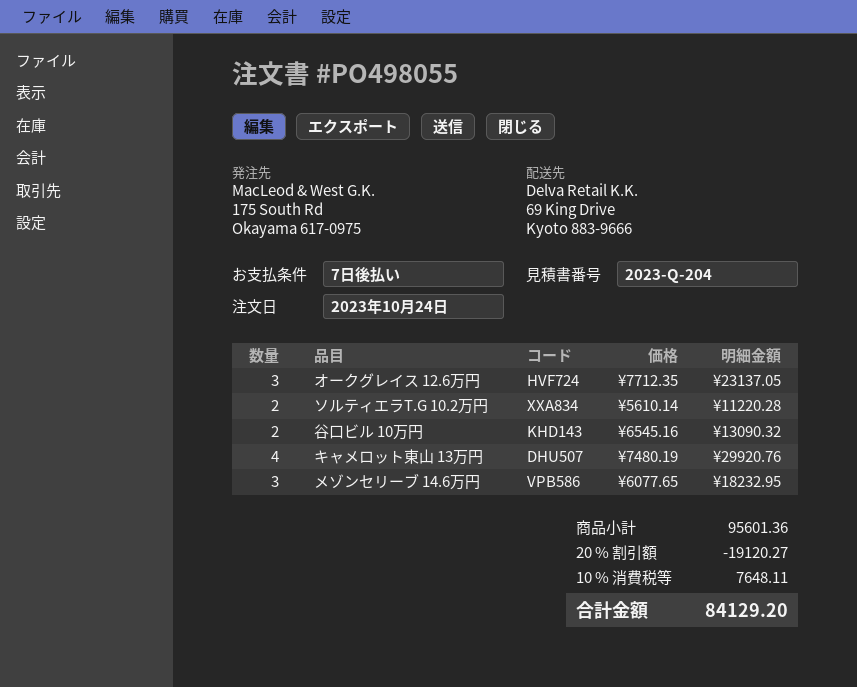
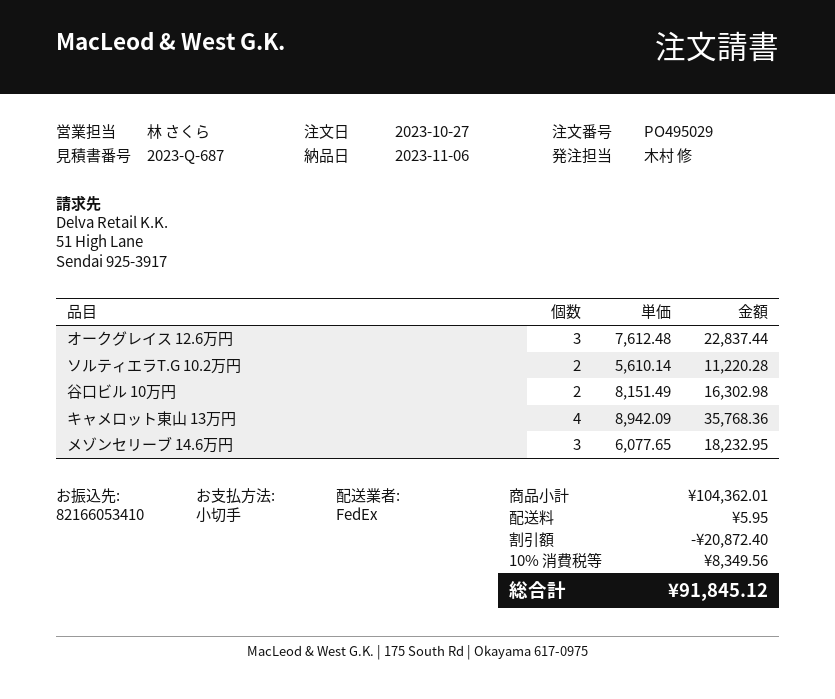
quote number: 2023-Q-204 -> 2023-Q-687
order number: PO498055 -> PO495029
order date: 2023-10-24 -> 2023-10-27
オークグレイス 12.6万円: 3 x 7712.35 = 23137.05 -> 3 x 7612.48 = 22837.44
谷口ビル 10万円: 2 x 6545.16 = 13090.32 -> 2 x 8151.49 = 16302.98
キャメロット東山 13万円: 4 x 7480.19 = 29920.76 -> 4 x 8942.09 = 35768.36
subtotal: 95601.36 -> 104362.01
discount: 19120.27 -> 20872.40
shipping: none -> 5.95
tax: 10% = 7648.11 -> 10% = 8349.56
total: 84129.20 -> 91845.12

